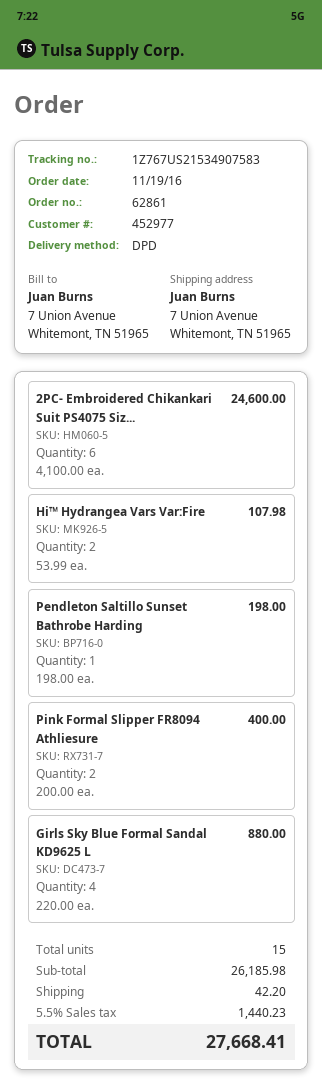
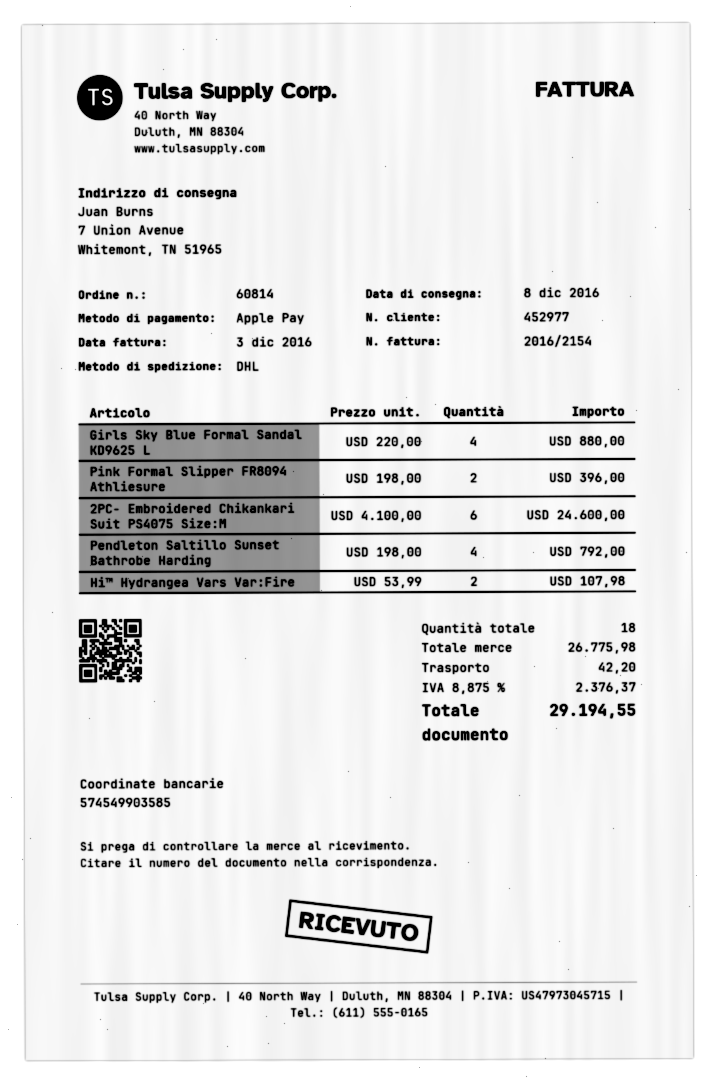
order number: 62861 -> 60814
shipping method: DPD -> DHL
Pendleton Saltillo Sunset Bathrobe Harding: 1 x 198.00 = 198.00 -> 4 x 198.00 = 792.00
Pink Formal Slipper FR8094 Athliesure: 2 x 200.00 = 400.00 -> 2 x 198.00 = 396.00
total quantity: 15 -> 18
subtotal: 26185.98 -> 26775.98
tax: 5.5% = 1440.23 -> 8.875% = 2376.37
total: 27668.41 -> 29194.55

